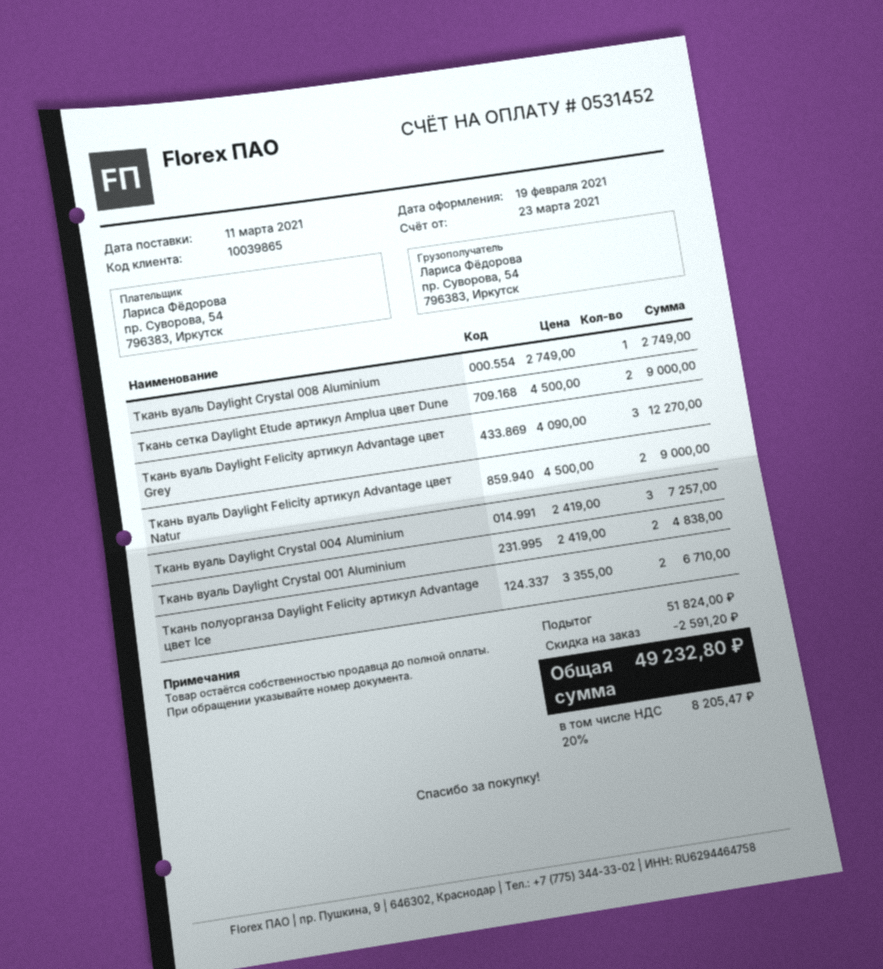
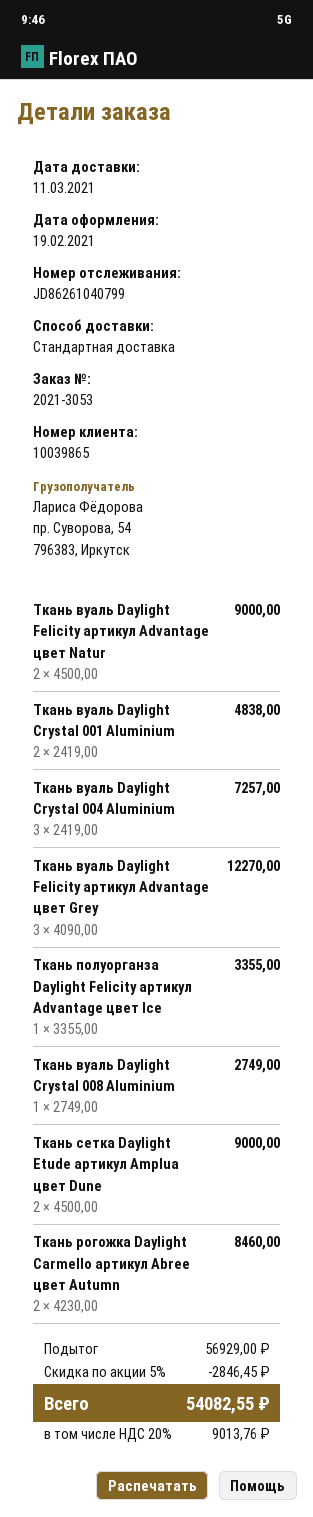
Ткань полуорганза Daylight Felicity артикул Advantage цвет Ice: 2 x 3355.00 = 6710.00 -> 1 x 3355.00 = 3355.00
Ткань рогожка Daylight Carmello артикул Abree цвет Autumn: none -> 2 x 4230.00 = 8460.00
subtotal: 51824.00 -> 56929.00
discount: 2591.20 -> 2846.45
tax: 20% = 8205.47 -> 20% = 9013.76
total: 49232.80 -> 54082.55

